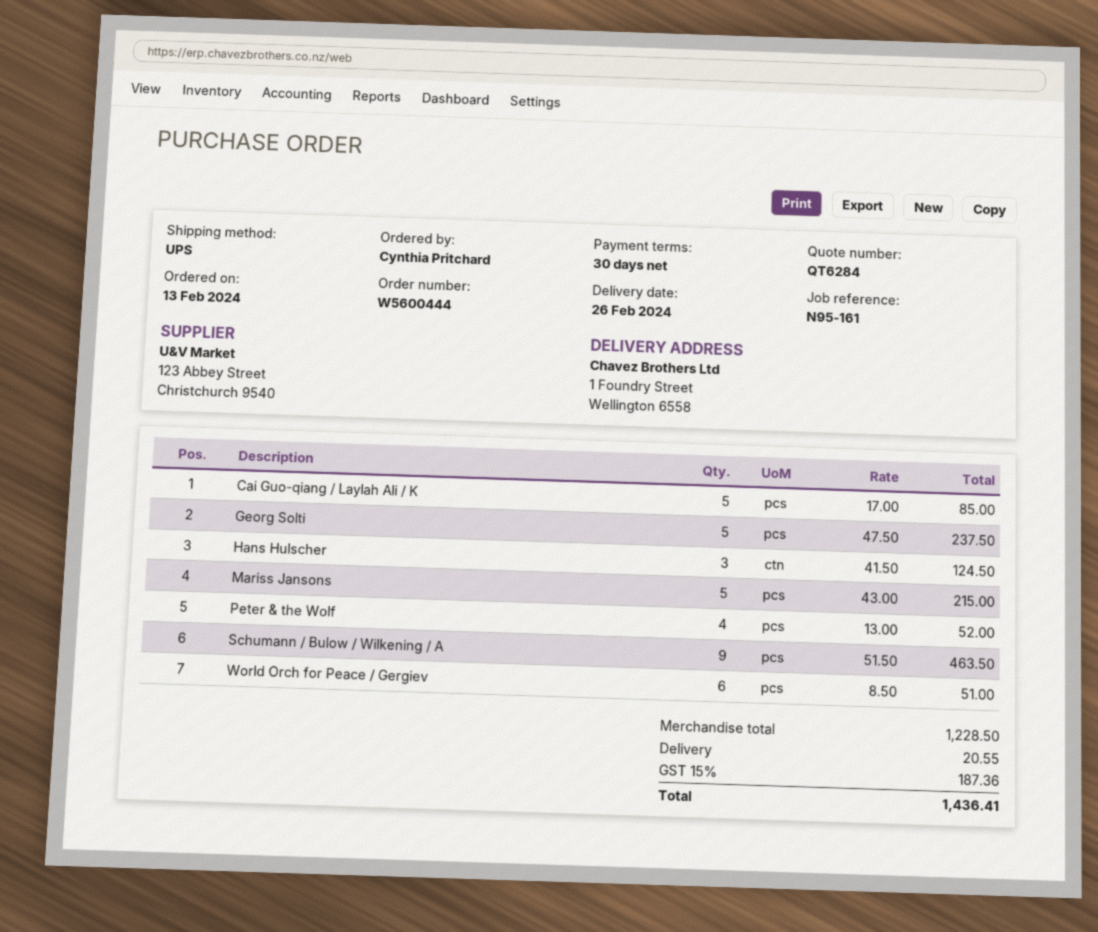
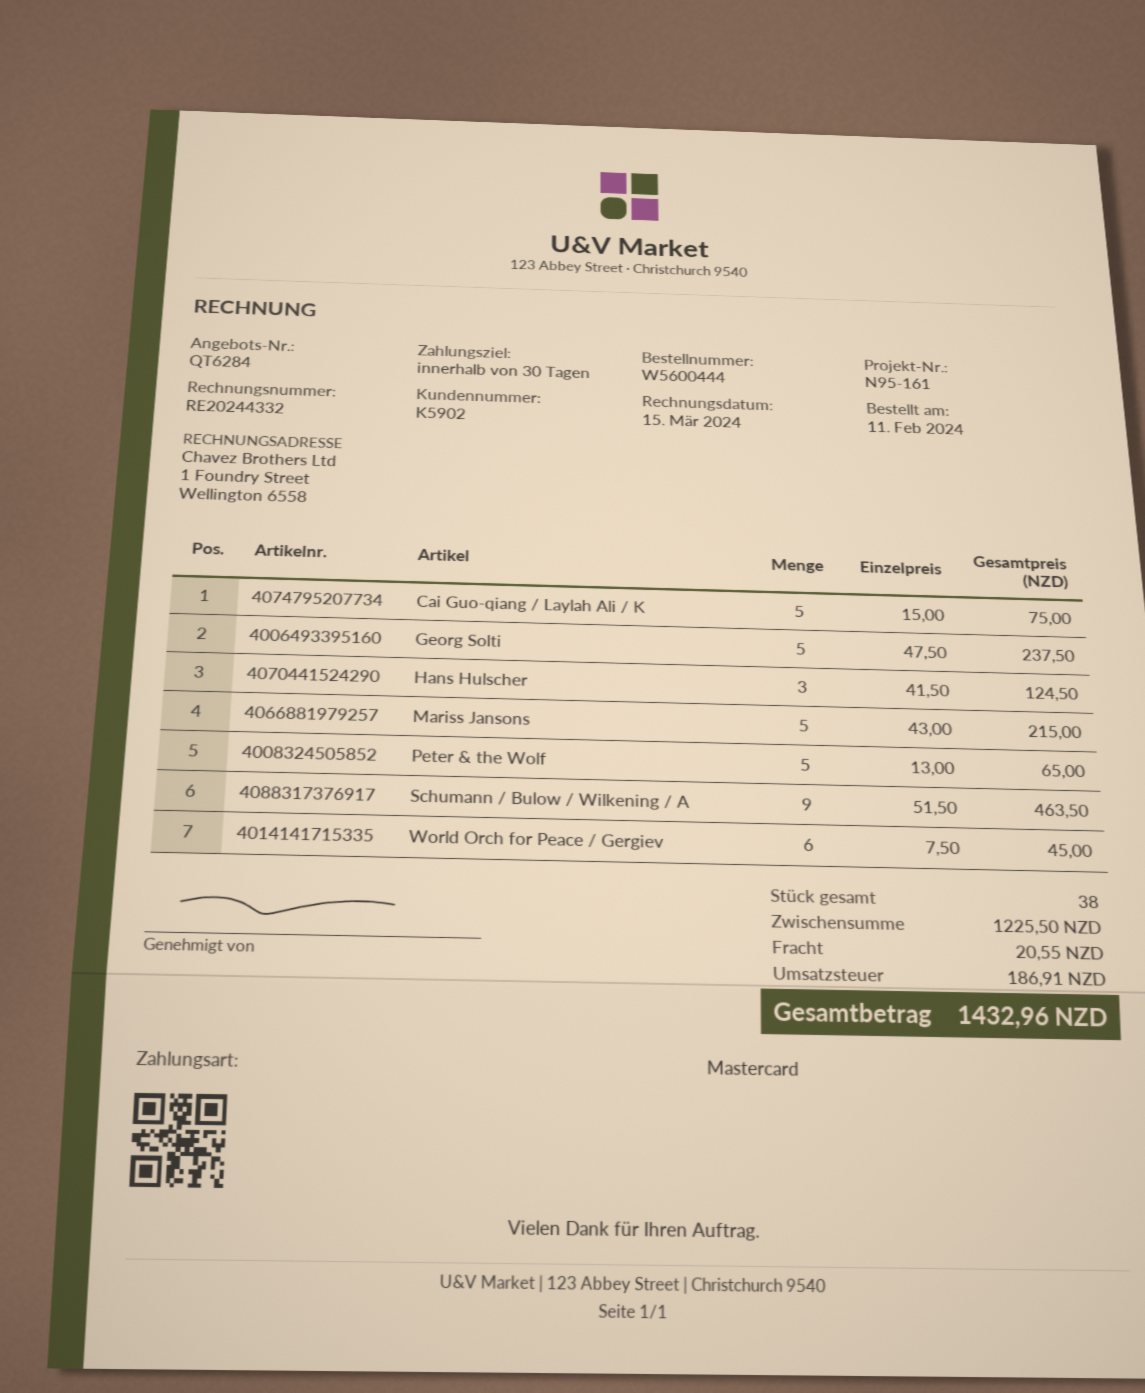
order date: 2024-02-13 -> 2024-02-11
Cai Guo-qiang / Laylah Ali / K: 5 x 17.00 = 85.00 -> 5 x 15.00 = 75.00
Peter & the Wolf: 4 x 13.00 = 52.00 -> 5 x 13.00 = 65.00
World Orch for Peace / Gergiev: 6 x 8.50 = 51.00 -> 6 x 7.50 = 45.00
subtotal: 1228.50 -> 1225.50
tax: 187.36 -> 186.91
total: 1436.41 -> 1432.96

